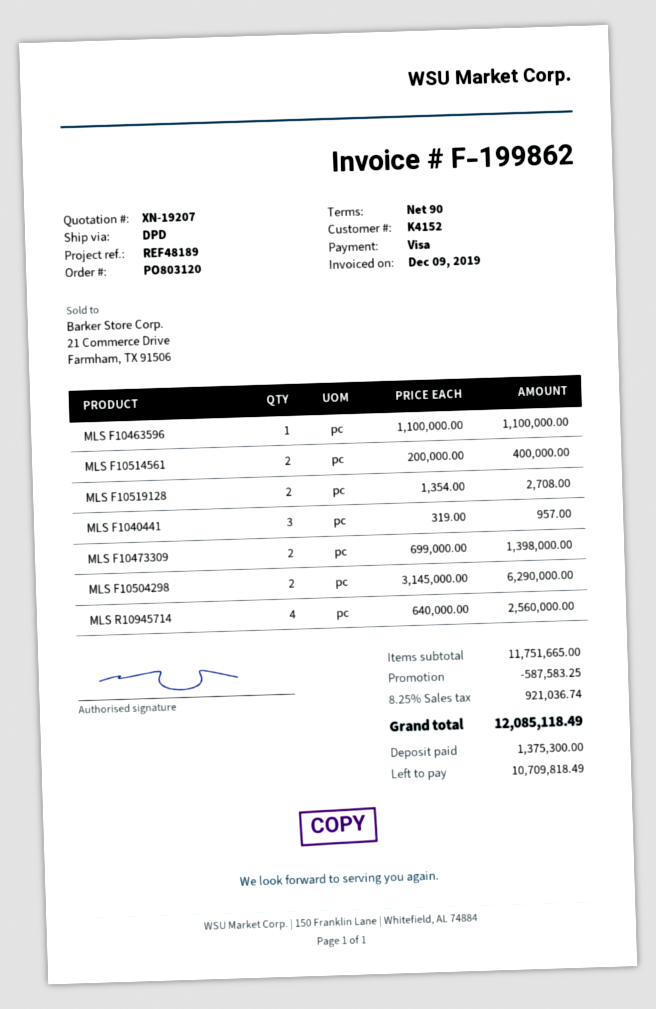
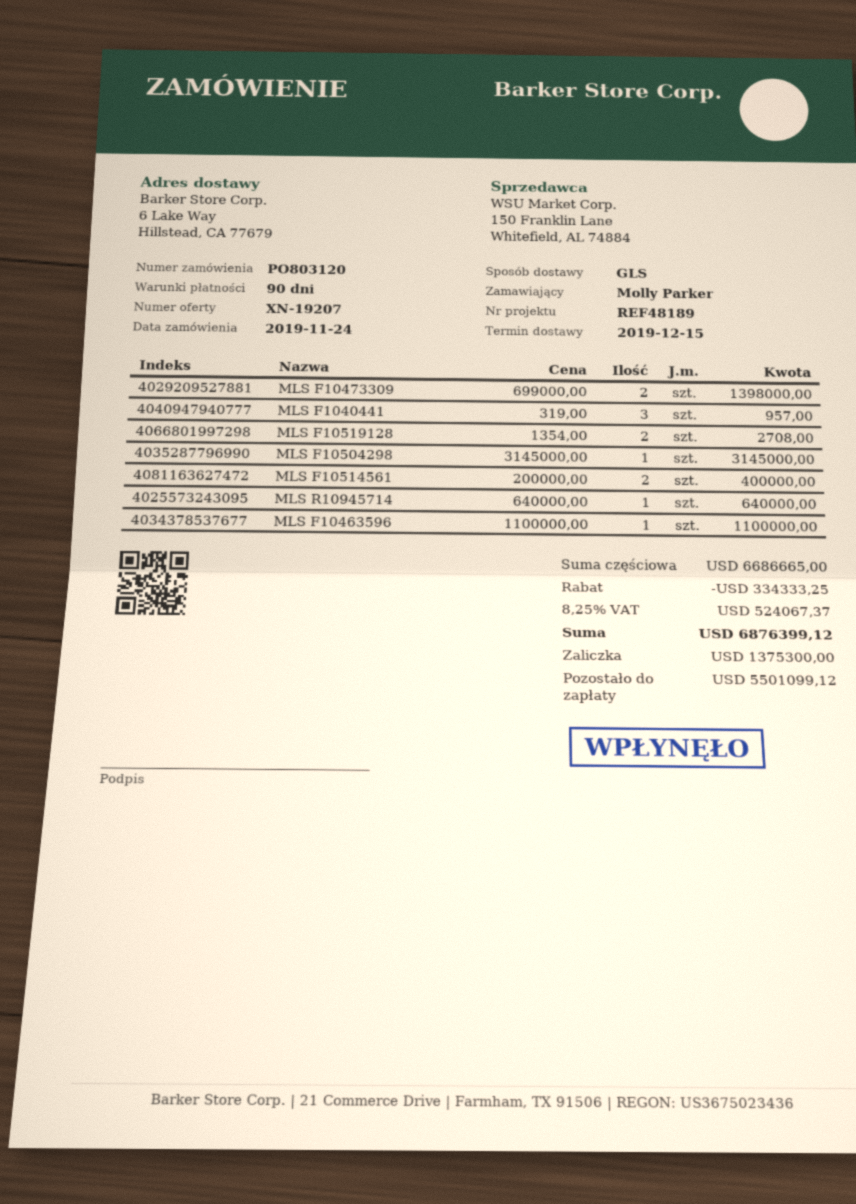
shipping method: DPD -> GLS
MLS F10504298: 2 x 3145000.00 = 6290000.00 -> 1 x 3145000.00 = 3145000.00
MLS R10945714: 4 x 640000.00 = 2560000.00 -> 1 x 640000.00 = 640000.00
subtotal: 11751665.00 -> 6686665.00
discount: 587583.25 -> 334333.25
tax: 8.25% = 921036.74 -> 8.25% = 524067.37
total: 12085118.49 -> 6876399.12
balance: 10709818.49 -> 5501099.12

